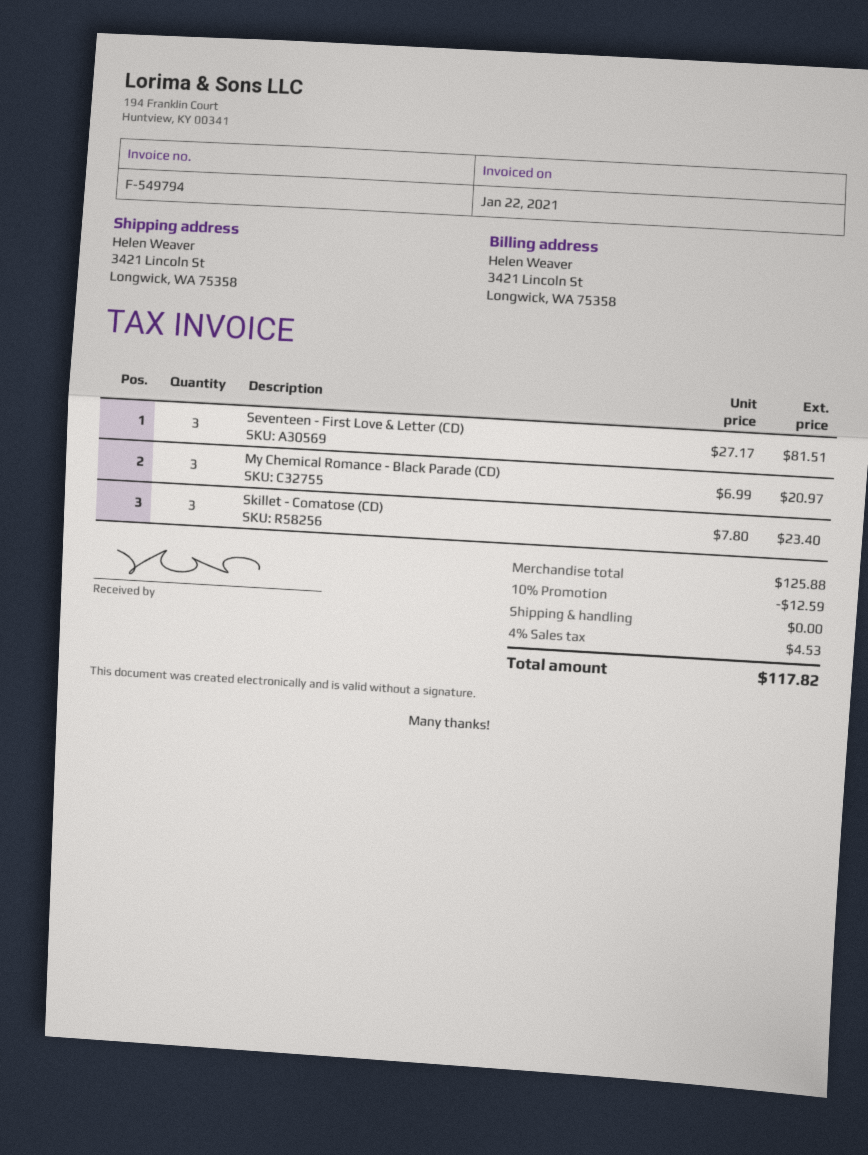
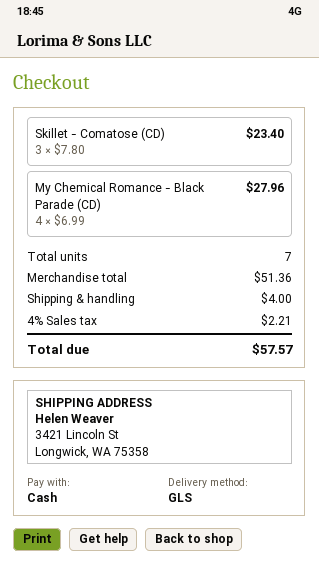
Seventeen - First Love & Letter (CD): 3 x 27.17 = 81.51 -> none
My Chemical Romance - Black Parade (CD): 3 x 6.99 = 20.97 -> 4 x 6.99 = 27.96
subtotal: 125.88 -> 51.36
discount: 10% = 12.59 -> none
shipping: 0.00 -> 4.00
tax: 4% = 4.53 -> 4% = 2.21
total: 117.82 -> 57.57

